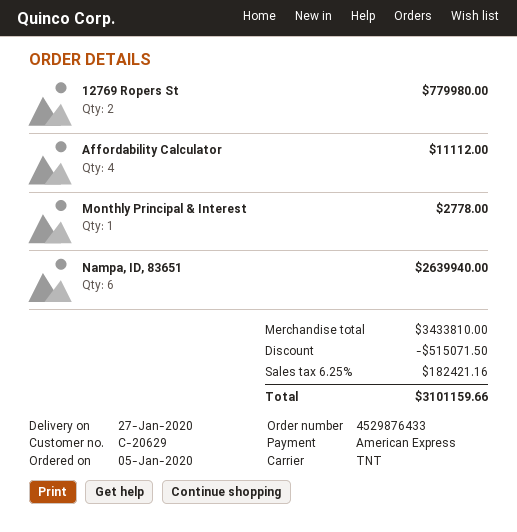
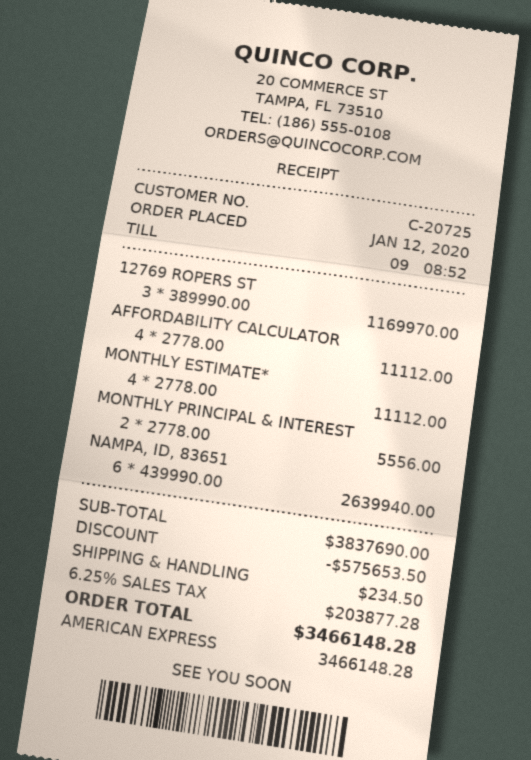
order date: 2020-01-05 -> 2020-01-12
customer number: C-20629 -> C-20725
12769 Ropers St: 2 for 779980.00 -> 3 for 1169970.00
Monthly Principal & Interest: 1 for 2778.00 -> 2 for 5556.00
MONTHLY ESTIMATE*: none -> 4 for 11112.00
subtotal: 3433810.00 -> 3837690.00
discount: 515071.50 -> 575653.50
shipping: none -> 234.50
tax: 6.25% = 182421.16 -> 6.25% = 203877.28
total: 3101159.66 -> 3466148.28

